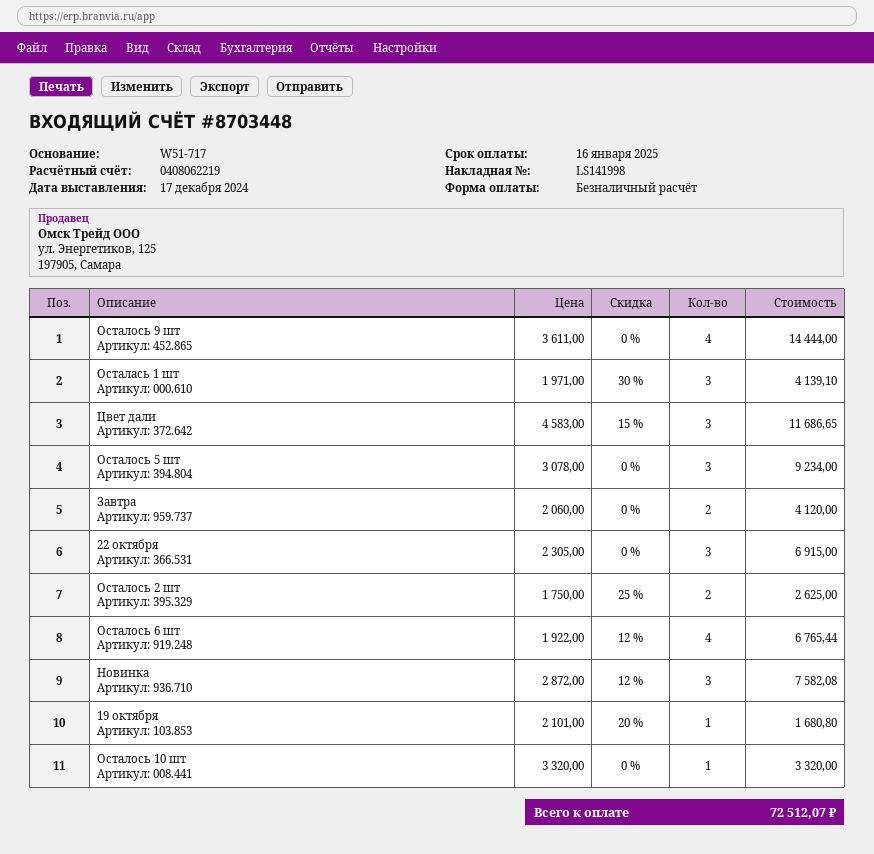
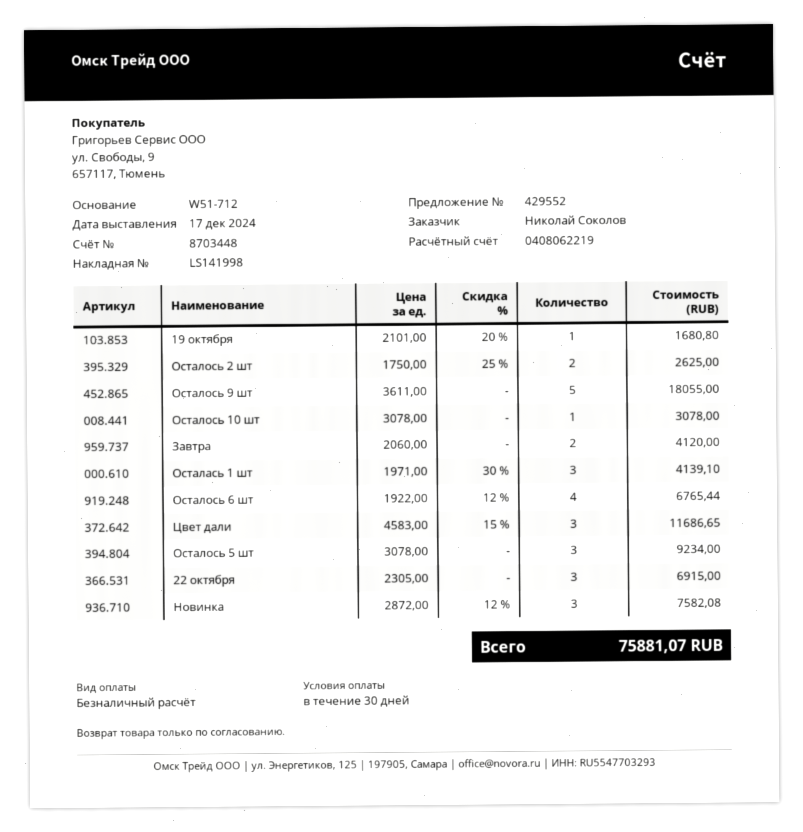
reference: W51-717 -> W51-712
Осталось 9 шт: 4 x 3611.00 = 14444.00 -> 5 x 3611.00 = 18055.00
Осталось 10 шт: 1 x 3320.00 = 3320.00 -> 1 x 3078.00 = 3078.00
total: 72512.07 -> 75881.07

